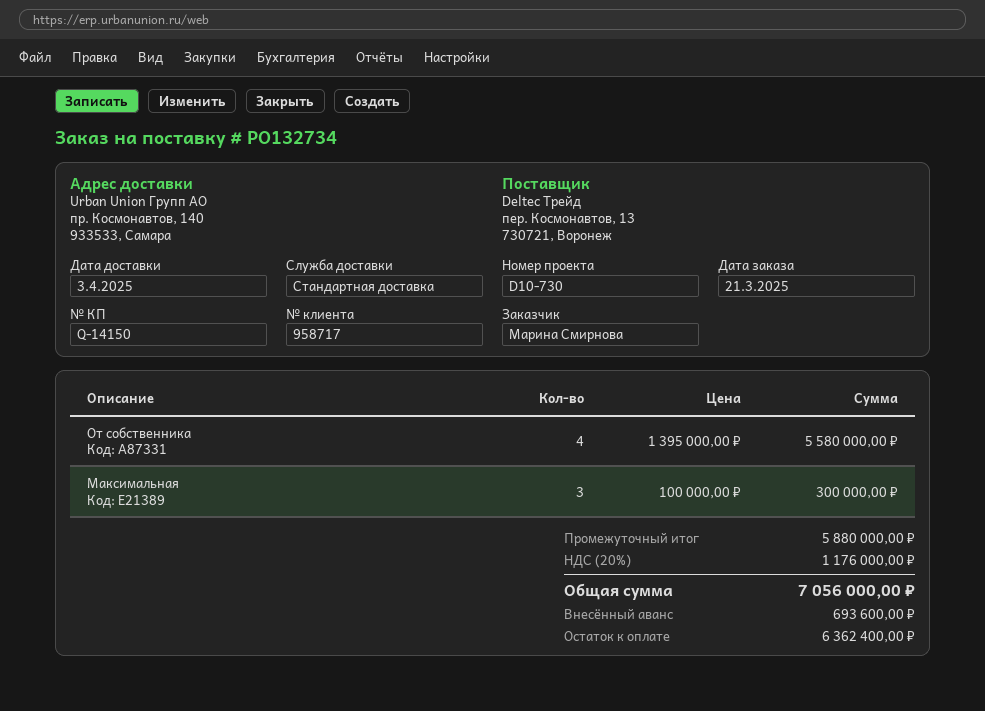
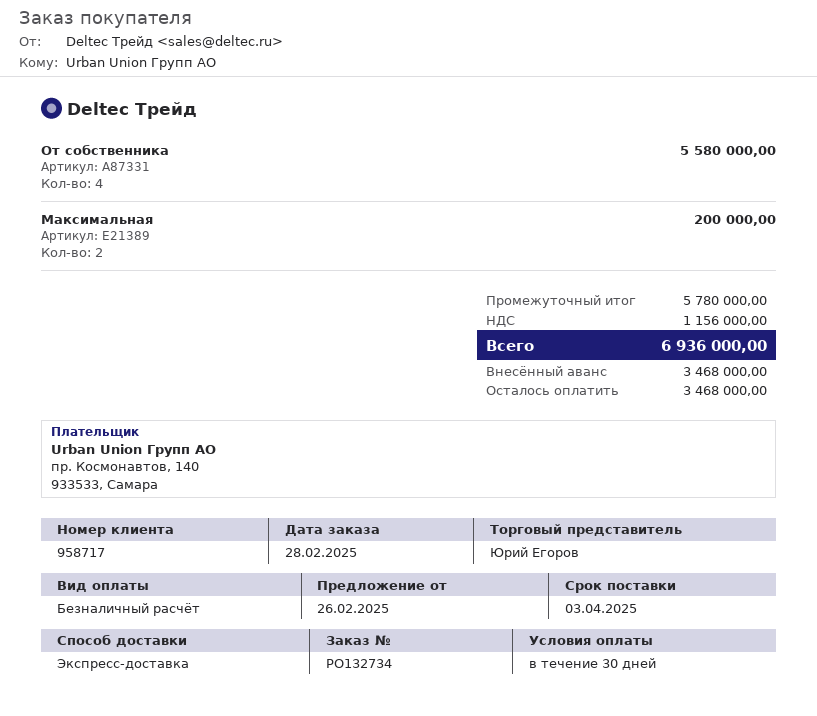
order date: 2025-03-21 -> 2025-02-28
shipping method: standard -> express
Максимальная: 3 for 300000.00 -> 2 for 200000.00
subtotal: 5880000.00 -> 5780000.00
tax: 1176000.00 -> 1156000.00
total: 7056000.00 -> 6936000.00
deposit: 693600.00 -> 3468000.00
balance: 6362400.00 -> 3468000.00

